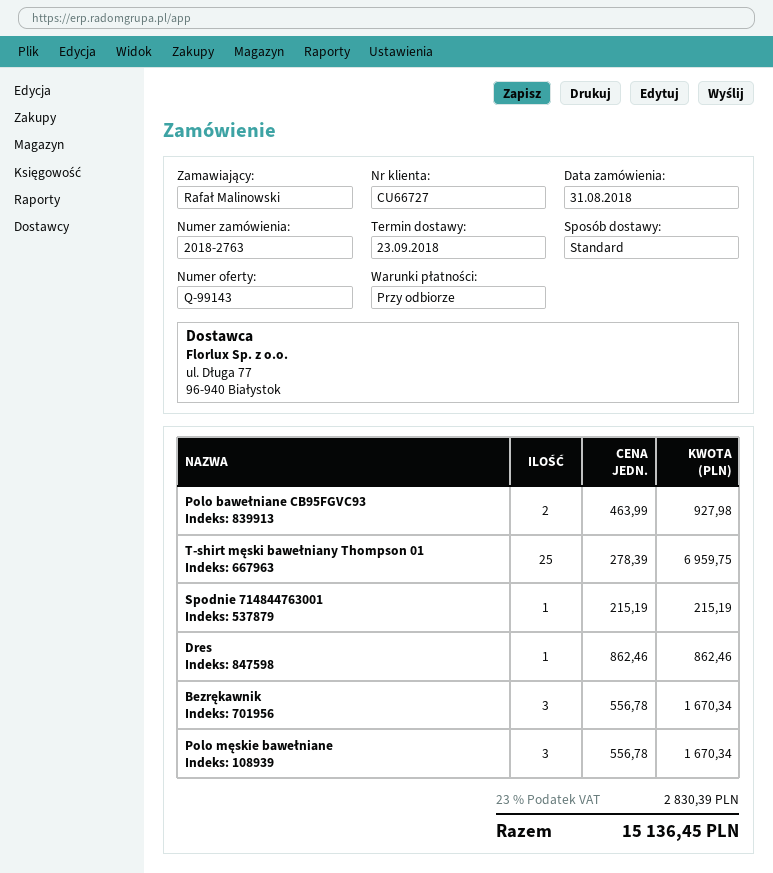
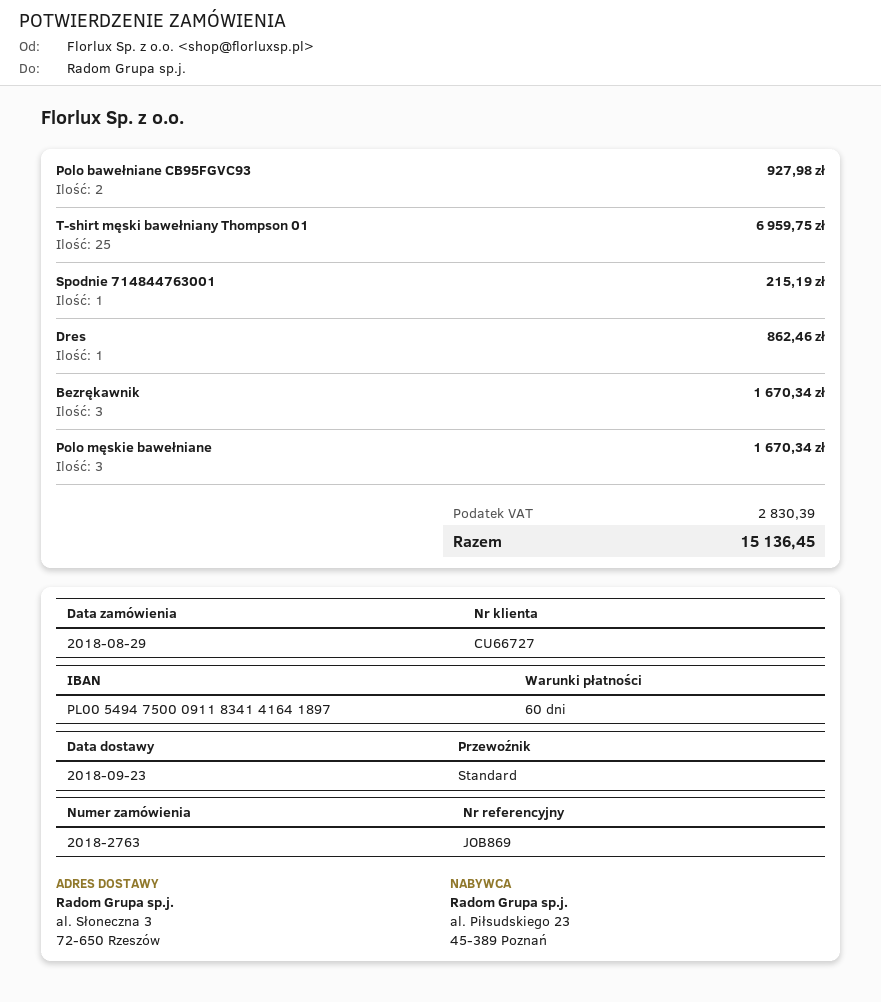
order date: 2018-08-31 -> 2018-08-29
payment terms: on receipt -> 60 days

